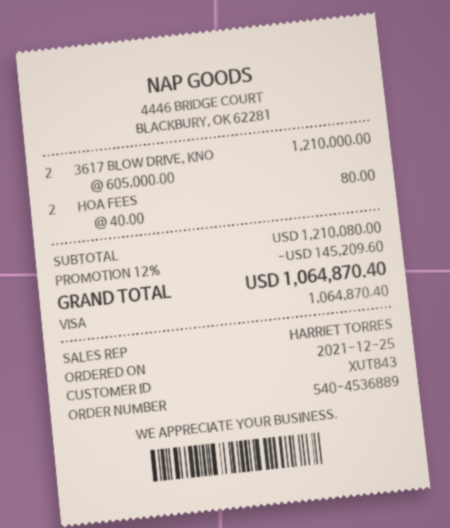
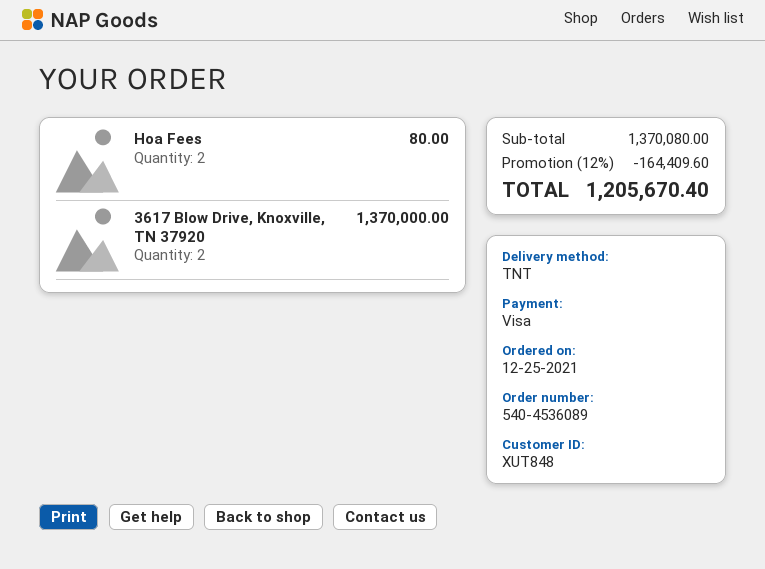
order number: 540-4536889 -> 540-4536089
customer number: XUT843 -> XUT848
3617 BLOW DRIVE, KNO: 2 for 1210000.00 -> 2 for 1370000.00
subtotal: 1210080.00 -> 1370080.00
discount: 12% = 145209.60 -> 12% = 164409.60
total: 1064870.40 -> 1205670.40

